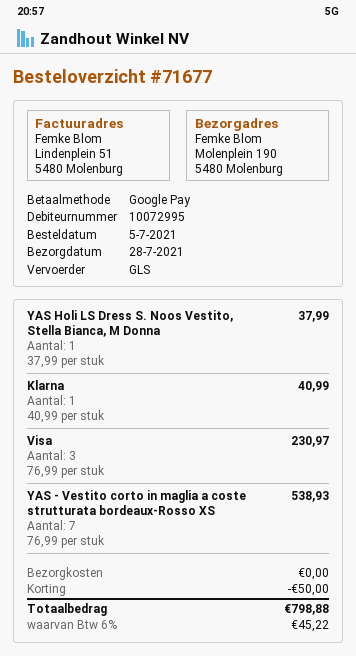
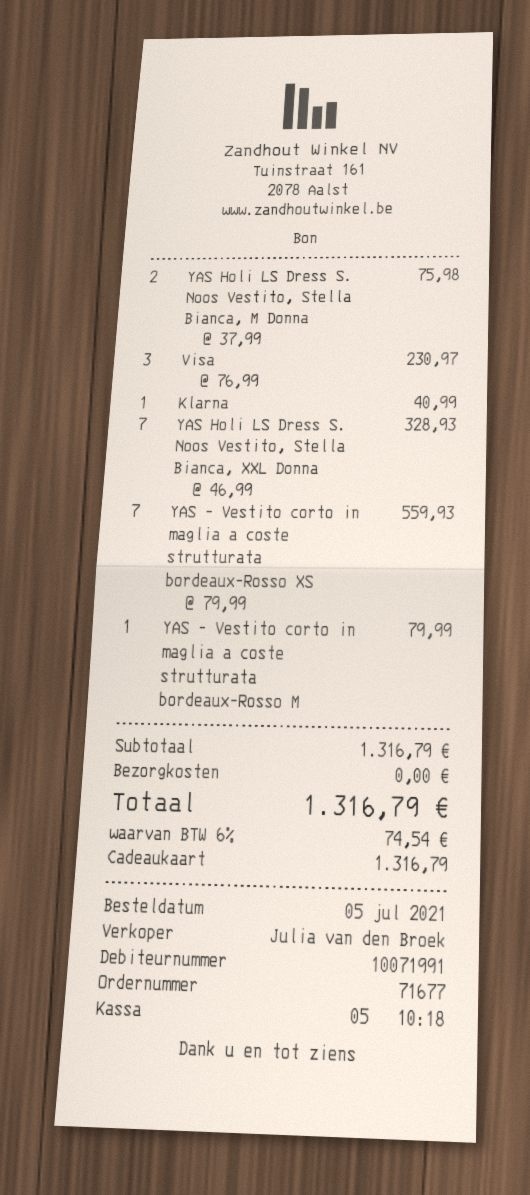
customer number: 10072995 -> 10071991
payment method: Google Pay -> gift card
YAS Holi LS Dress S. Noos Vestito, Stella Bianca, M Donna: 1 x 37.99 = 37.99 -> 2 x 37.99 = 75.98
YAS - Vestito corto in maglia a coste strutturata bordeaux-Rosso XS: 7 x 76.99 = 538.93 -> 7 x 79.99 = 559.93
YAS Holi LS Dress S. Noos Vestito, Stella Bianca, XXL Donna: none -> 7 x 46.99 = 328.93
YAS - Vestito corto in maglia a coste strutturata bordeaux-Rosso M: none -> 1 x 79.99 = 79.99
discount: 50.00 -> none
tax: 6% = 45.22 -> 6% = 74.54
total: 798.88 -> 1316.79

